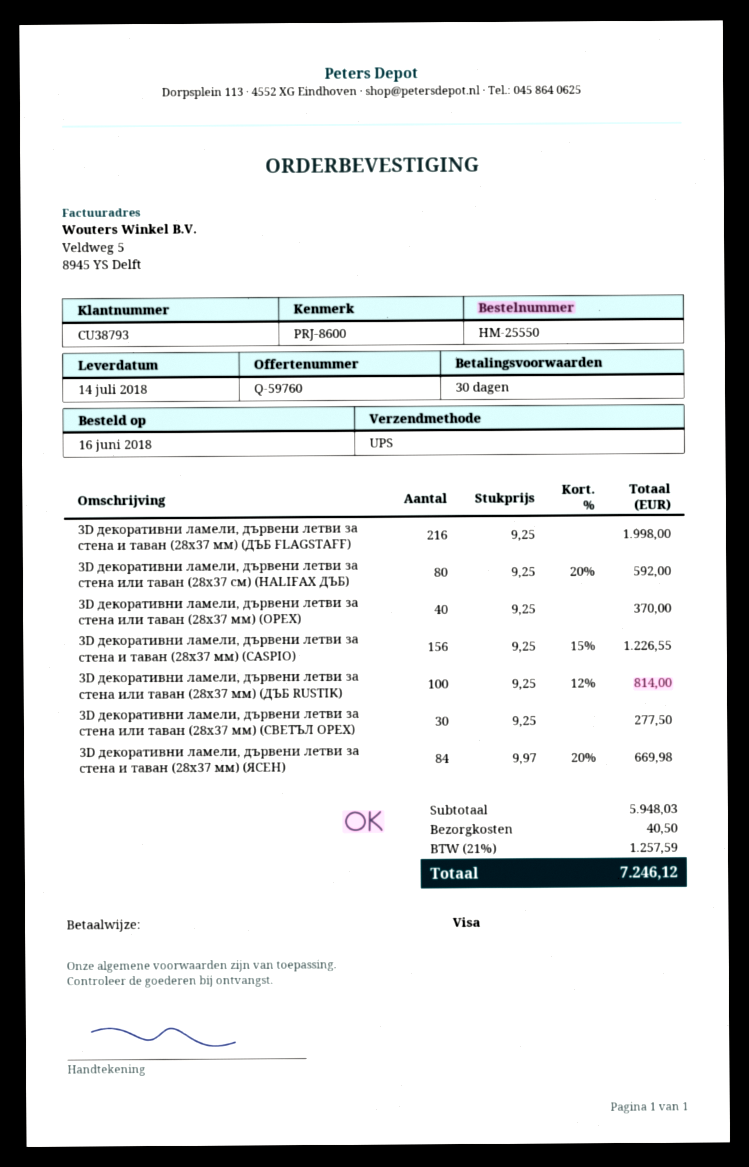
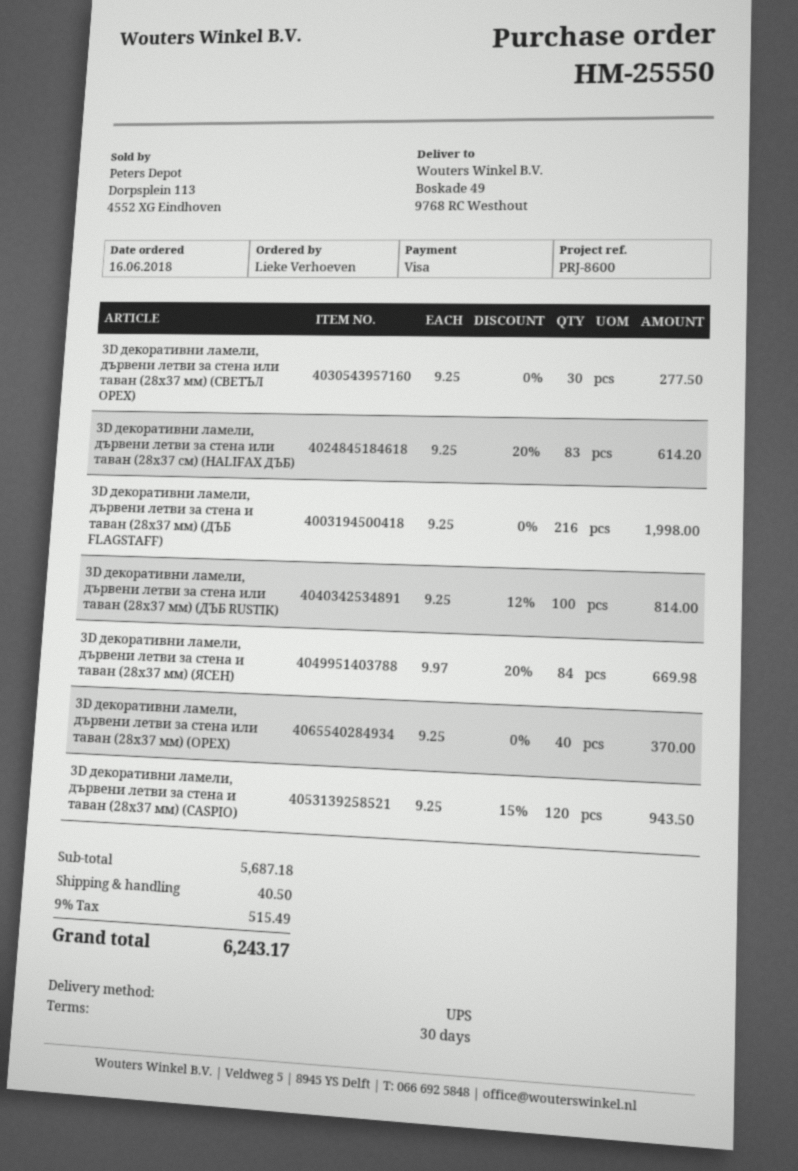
3D декоративни ламели, дървени летви за стена или таван (28x37 см) (HALIFAX ДЪБ): 80 x 9.25 - 20% = 592.00 -> 83 x 9.25 - 20% = 614.20
3D декоративни ламели, дървени летви за стена и таван (28x37 мм) (CASPIO): 156 x 9.25 - 15% = 1226.55 -> 120 x 9.25 - 15% = 943.50
subtotal: 5948.03 -> 5687.18
tax: 21% = 1257.59 -> 9% = 515.49
total: 7246.12 -> 6243.17

